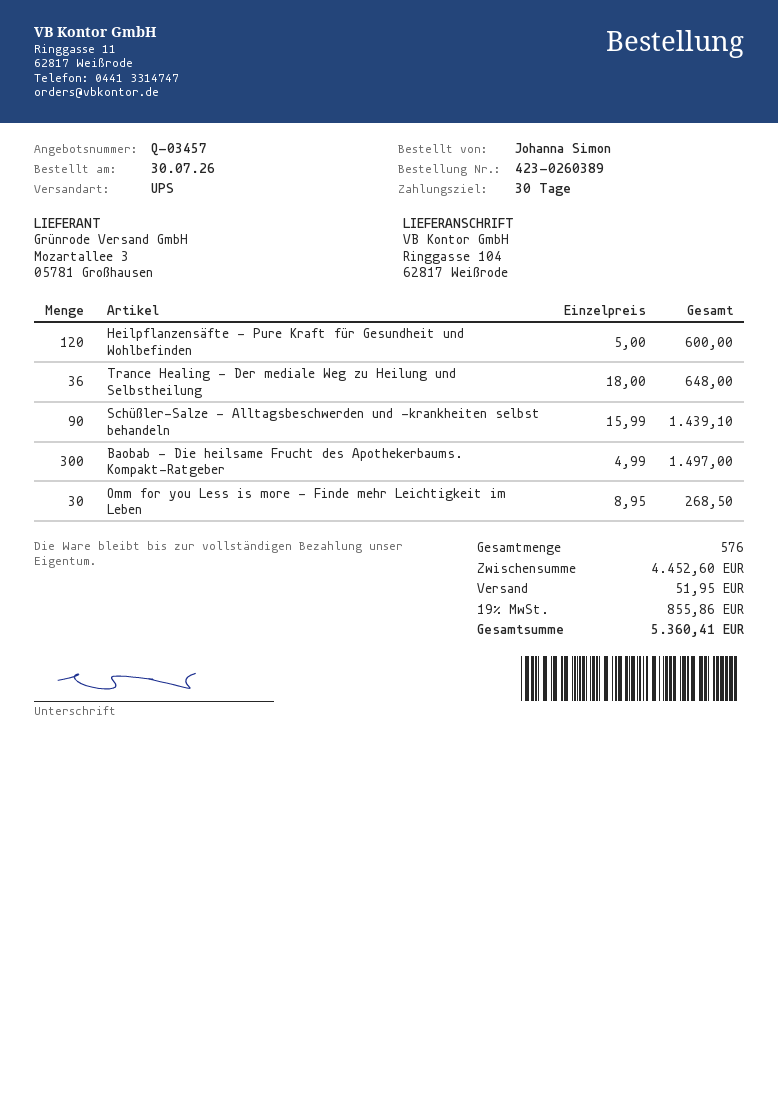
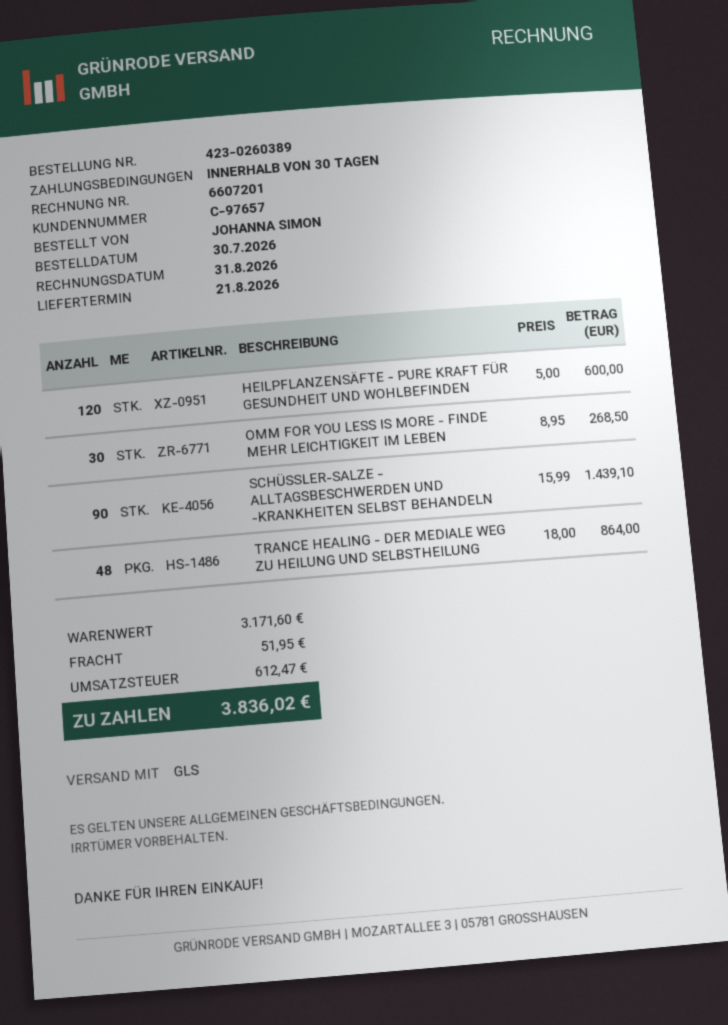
shipping method: UPS -> GLS
Trance Healing - Der mediale Weg zu Heilung und Selbstheilung: 36 x 18.00 = 648.00 -> 48 x 18.00 = 864.00
Baobab - Die heilsame Frucht des Apothekerbaums. Kompakt-Ratgeber: 300 x 4.99 = 1497.00 -> none
subtotal: 4452.60 -> 3171.60
tax: 855.86 -> 612.47
total: 5360.41 -> 3836.02

